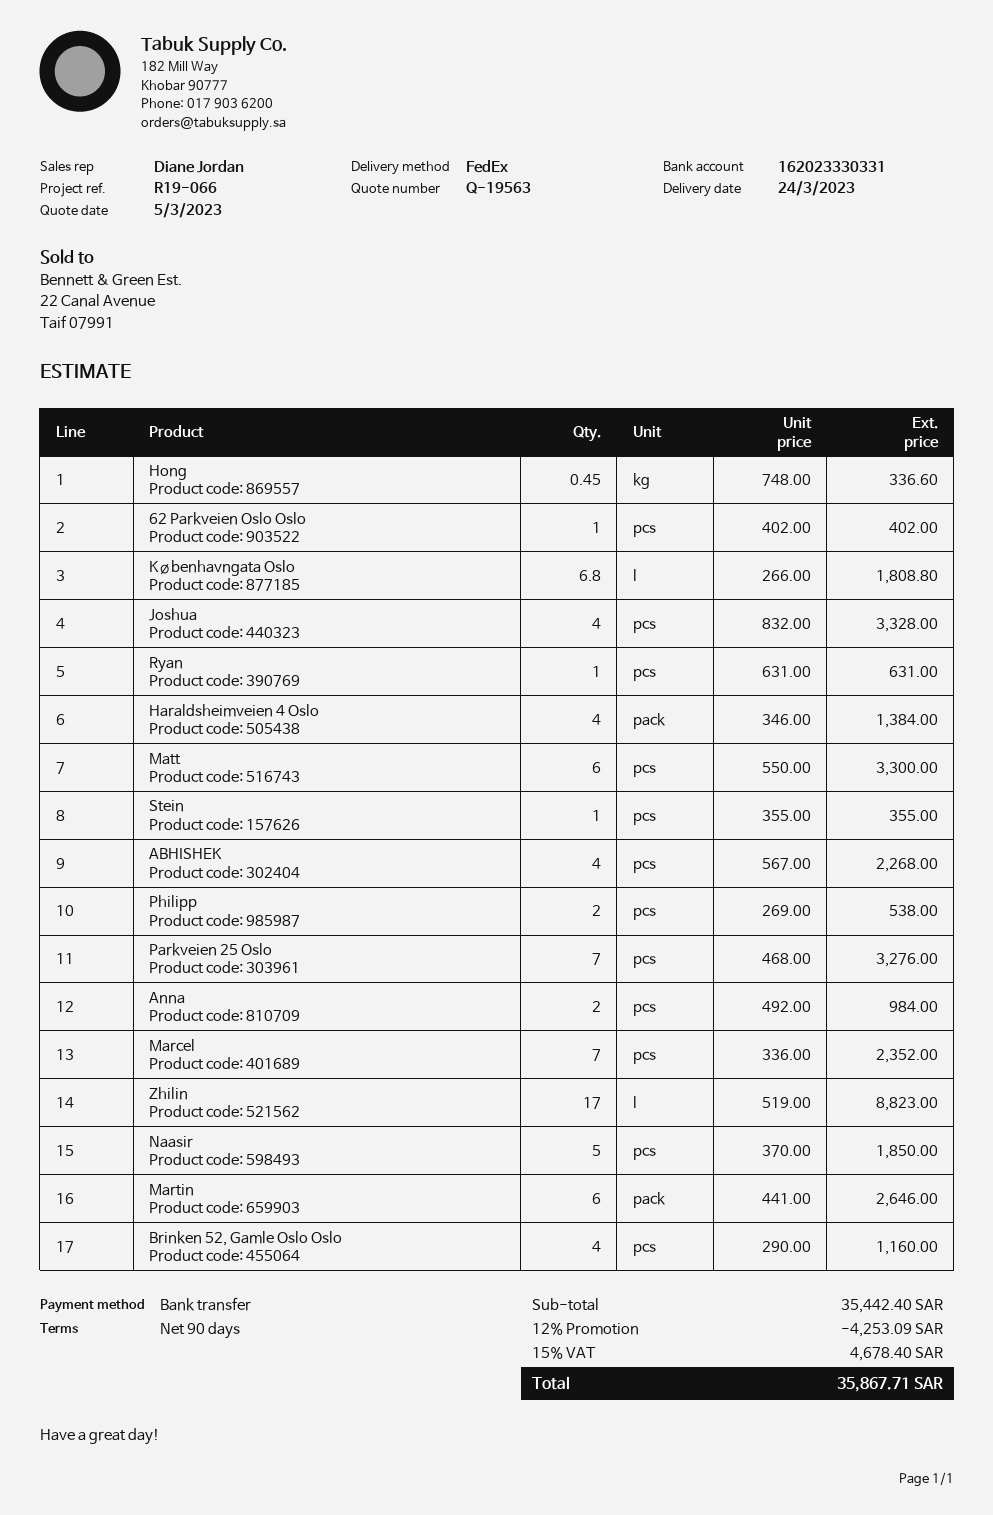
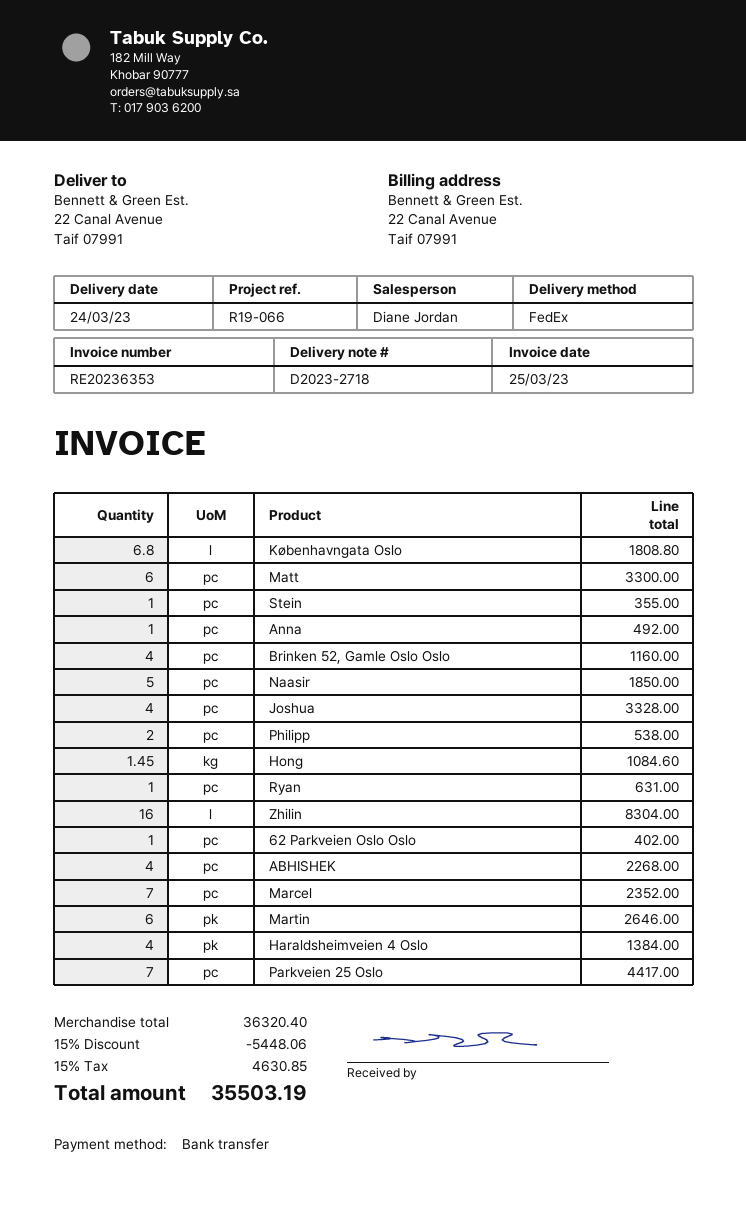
Hong: 0.45 for 336.60 -> 1.45 for 1084.60
Parkveien 25 Oslo: 7 for 3276.00 -> 7 for 4417.00
Anna: 2 for 984.00 -> 1 for 492.00
Zhilin: 17 for 8823.00 -> 16 for 8304.00
subtotal: 35442.40 -> 36320.40
discount: 12% = 4253.09 -> 15% = 5448.06
tax: 15% = 4678.40 -> 15% = 4630.85
total: 35867.71 -> 35503.19

